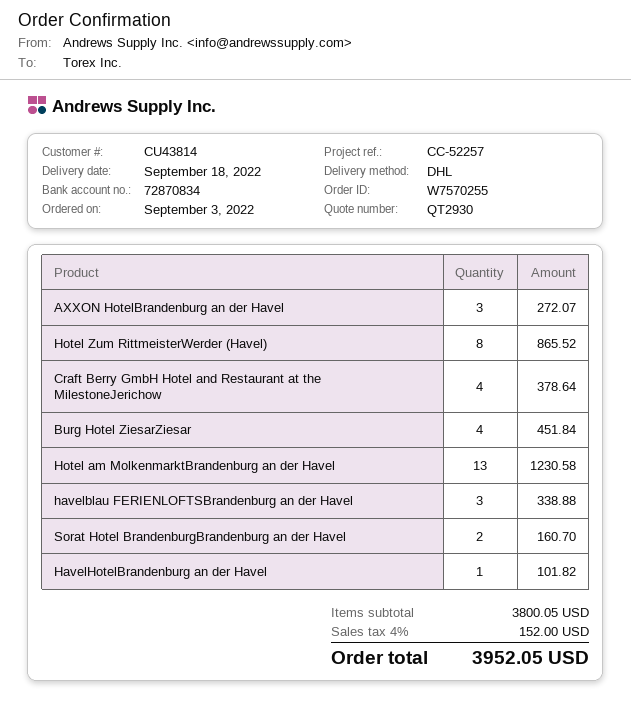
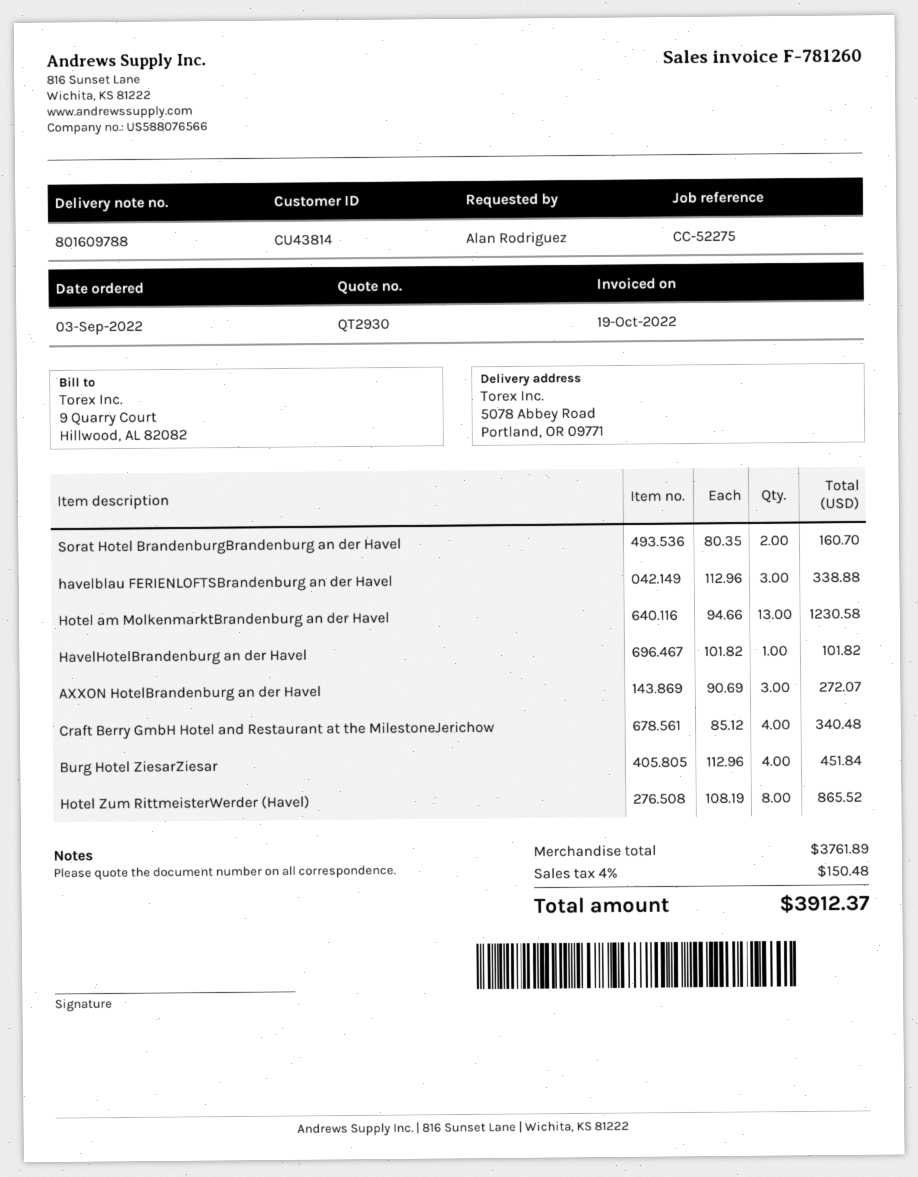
reference: CC-52257 -> CC-52275
Craft Berry GmbH Hotel and Restaurant at the MilestoneJerichow: 4 for 378.64 -> 4 for 340.48
subtotal: 3800.05 -> 3761.89
tax: 4% = 152.00 -> 4% = 150.48
total: 3952.05 -> 3912.37

